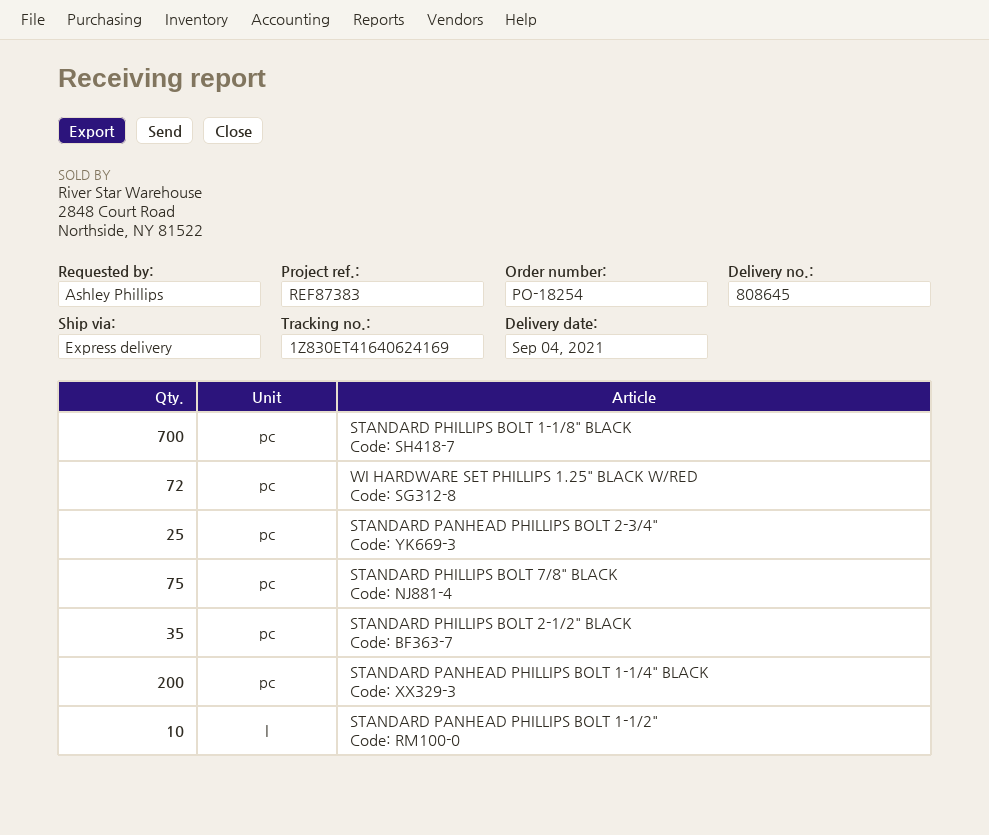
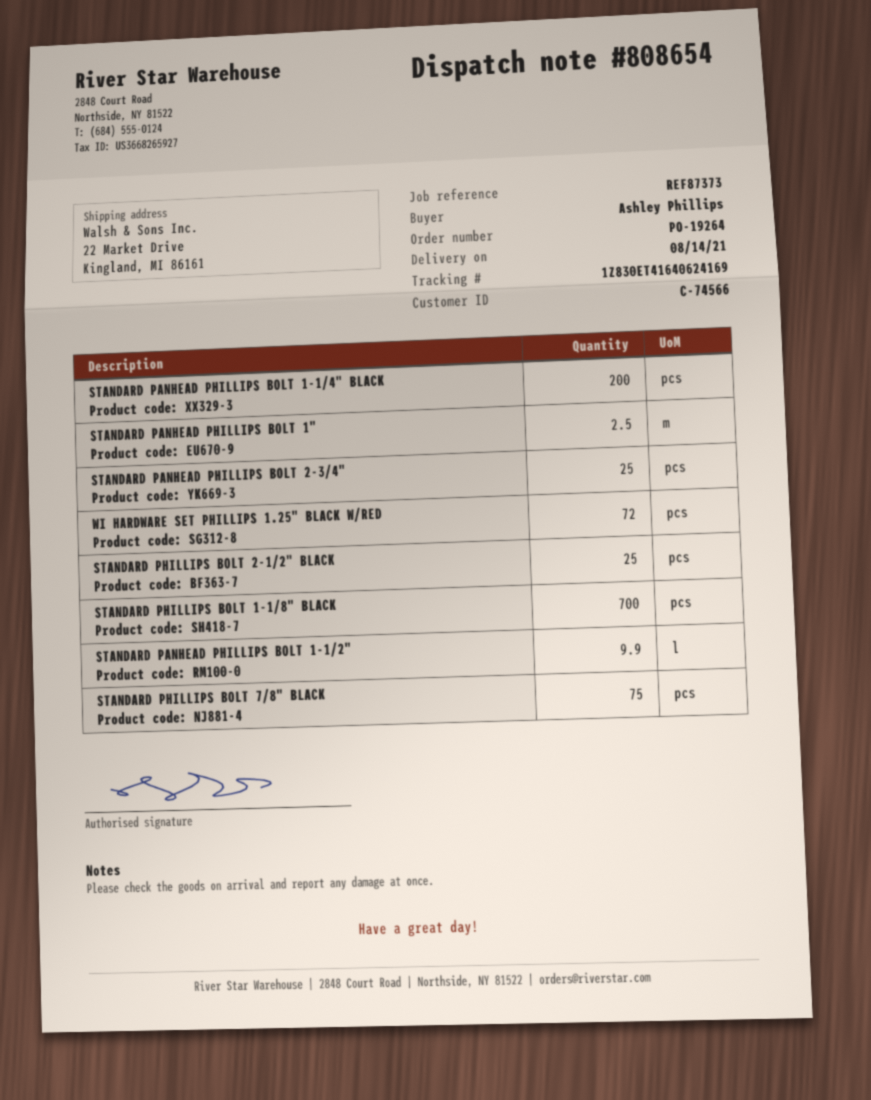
order number: PO-18254 -> PO-19264
delivery note number: 808645 -> 808654
delivery date: 2021-09-04 -> 2021-08-14
reference: REF87383 -> REF87373
STANDARD PHILLIPS BOLT 2-1/2" BLACK: 35 -> 25
STANDARD PANHEAD PHILLIPS BOLT 1-1/2": 10 -> 9.9
STANDARD PANHEAD PHILLIPS BOLT 1": none -> 2.5

